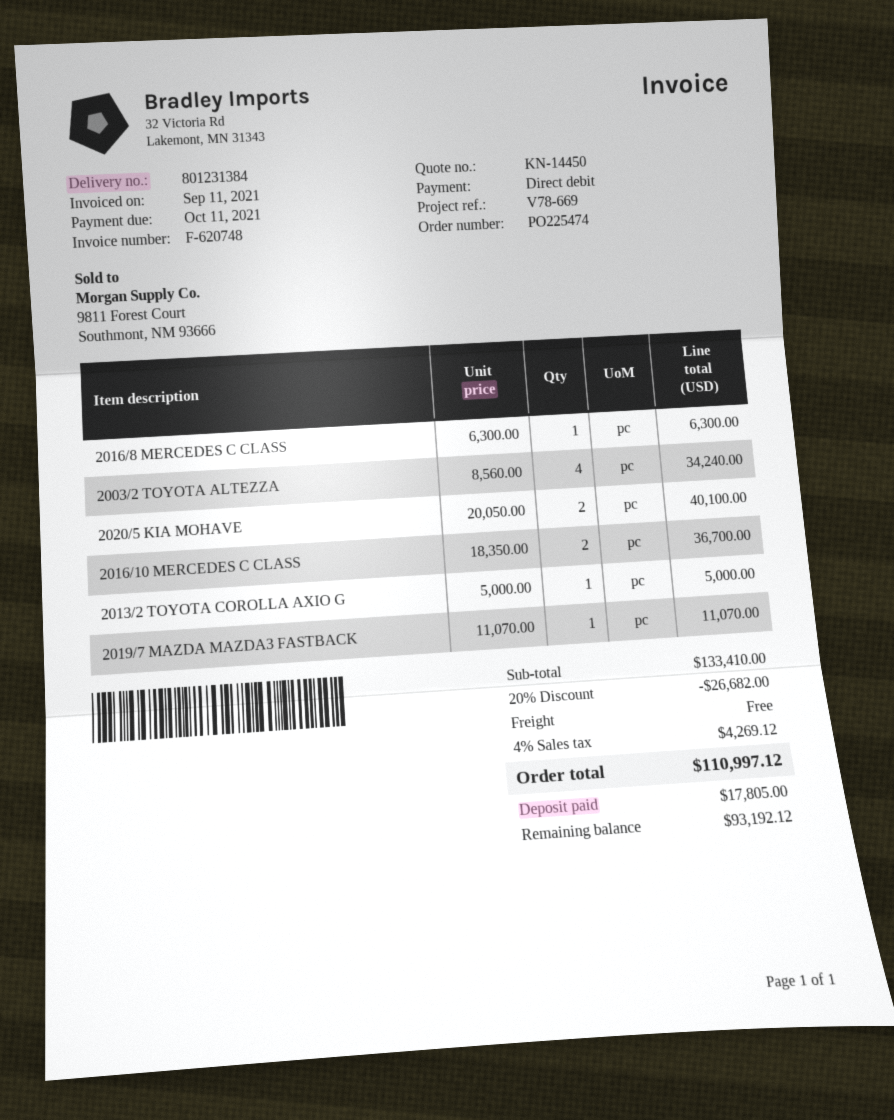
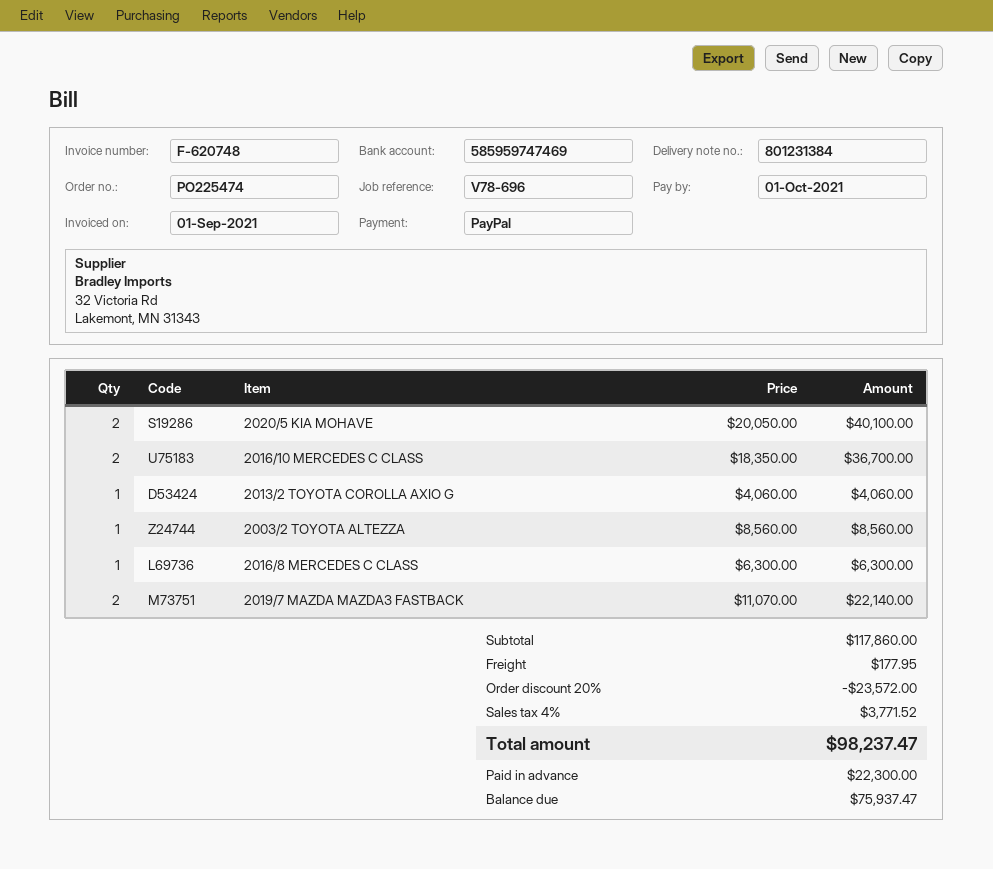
invoice date: 2021-09-11 -> 2021-09-01
due date: 2021-10-11 -> 2021-10-01
reference: V78-669 -> V78-696
payment method: direct debit -> PayPal
2003/2 TOYOTA ALTEZZA: 4 x 8560.00 = 34240.00 -> 1 x 8560.00 = 8560.00
2013/2 TOYOTA COROLLA AXIO G: 1 x 5000.00 = 5000.00 -> 1 x 4060.00 = 4060.00
2019/7 MAZDA MAZDA3 FASTBACK: 1 x 11070.00 = 11070.00 -> 2 x 11070.00 = 22140.00
subtotal: 133410.00 -> 117860.00
discount: 20% = 26682.00 -> 20% = 23572.00
shipping: 0.00 -> 177.95
tax: 4% = 4269.12 -> 4% = 3771.52
total: 110997.12 -> 98237.47
deposit: 17805.00 -> 22300.00
balance: 93192.12 -> 75937.47

